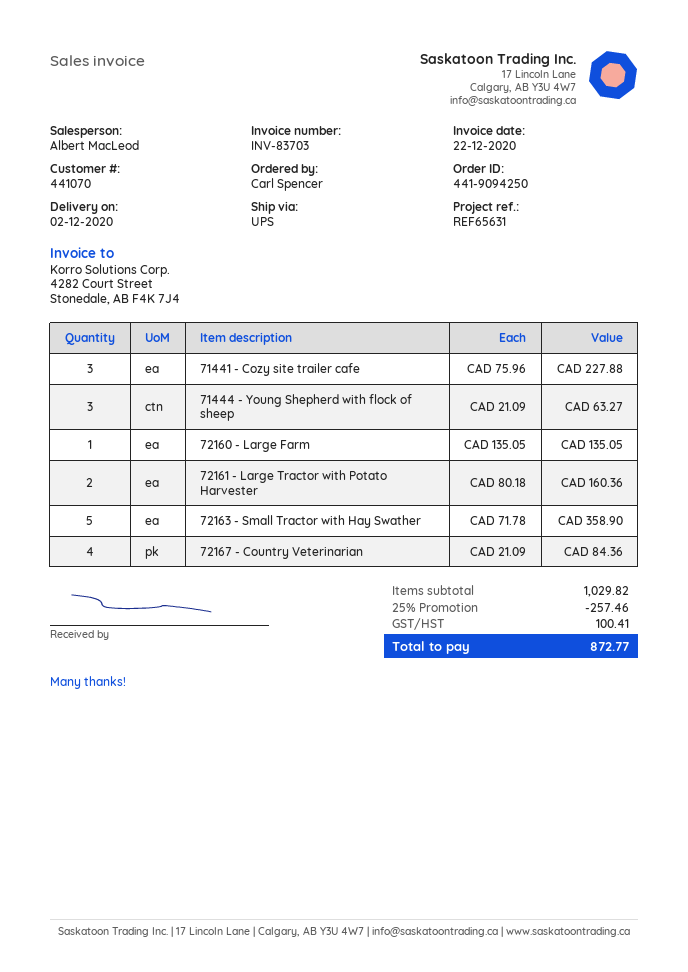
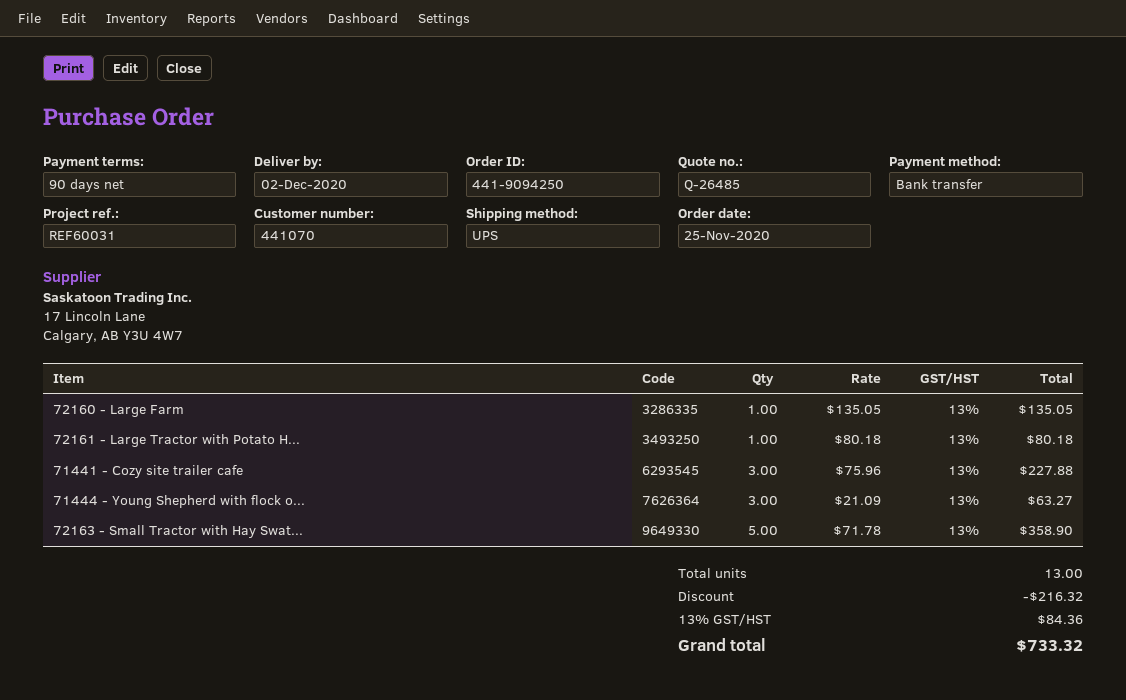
reference: REF65631 -> REF60031
72161 - Large Tractor with Potato Harvester: 2 x 80.18 = 160.36 -> 1 x 80.18 = 80.18
72167 - Country Veterinarian: 4 x 21.09 = 84.36 -> none
discount: 257.46 -> 216.32
tax: 100.41 -> 84.36
total: 872.77 -> 733.32

